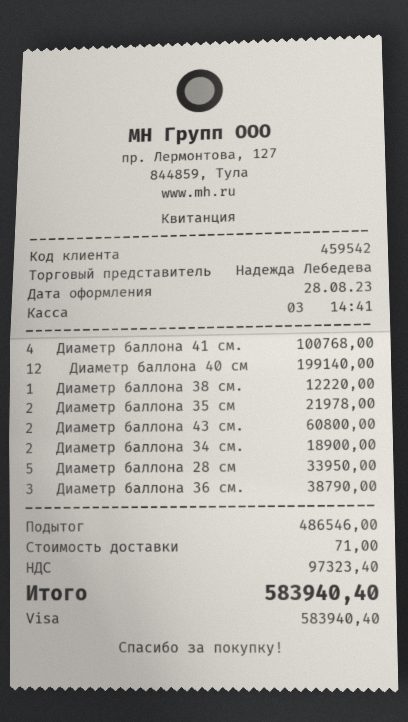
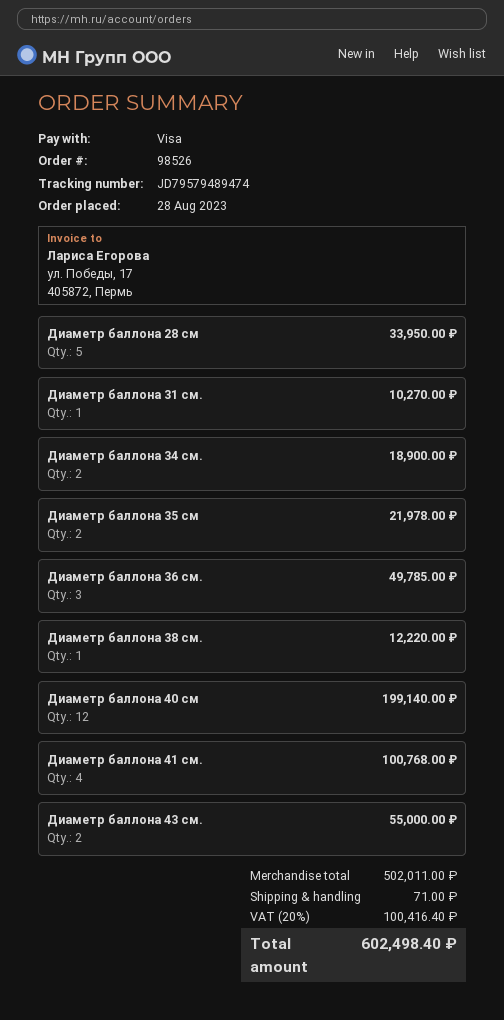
Диаметр баллона 43 см.: 2 for 60800.00 -> 2 for 55000.00
Диаметр баллона 36 см.: 3 for 38790.00 -> 3 for 49785.00
Диаметр баллона 31 см.: none -> 1 for 10270.00
subtotal: 486546.00 -> 502011.00
tax: 97323.40 -> 100416.40
total: 583940.40 -> 602498.40

